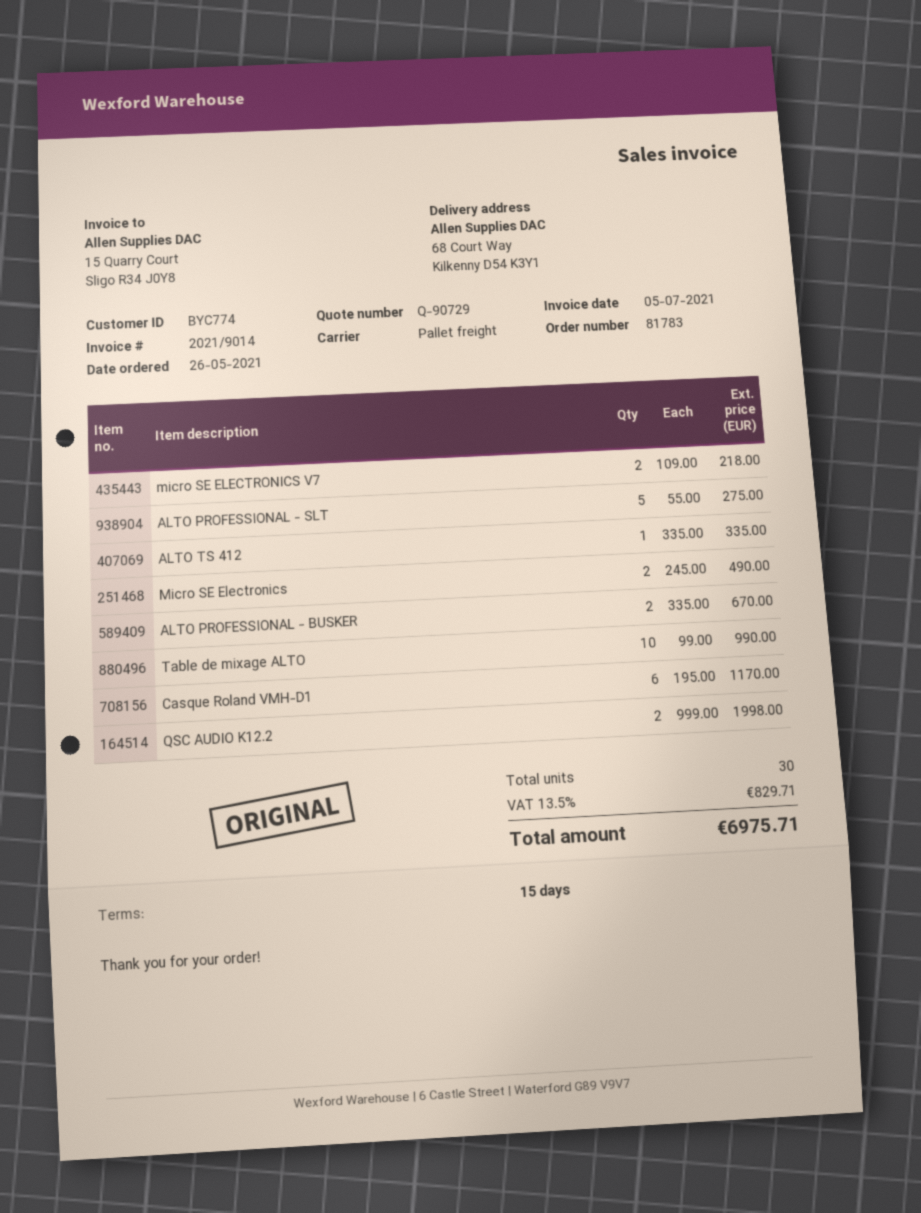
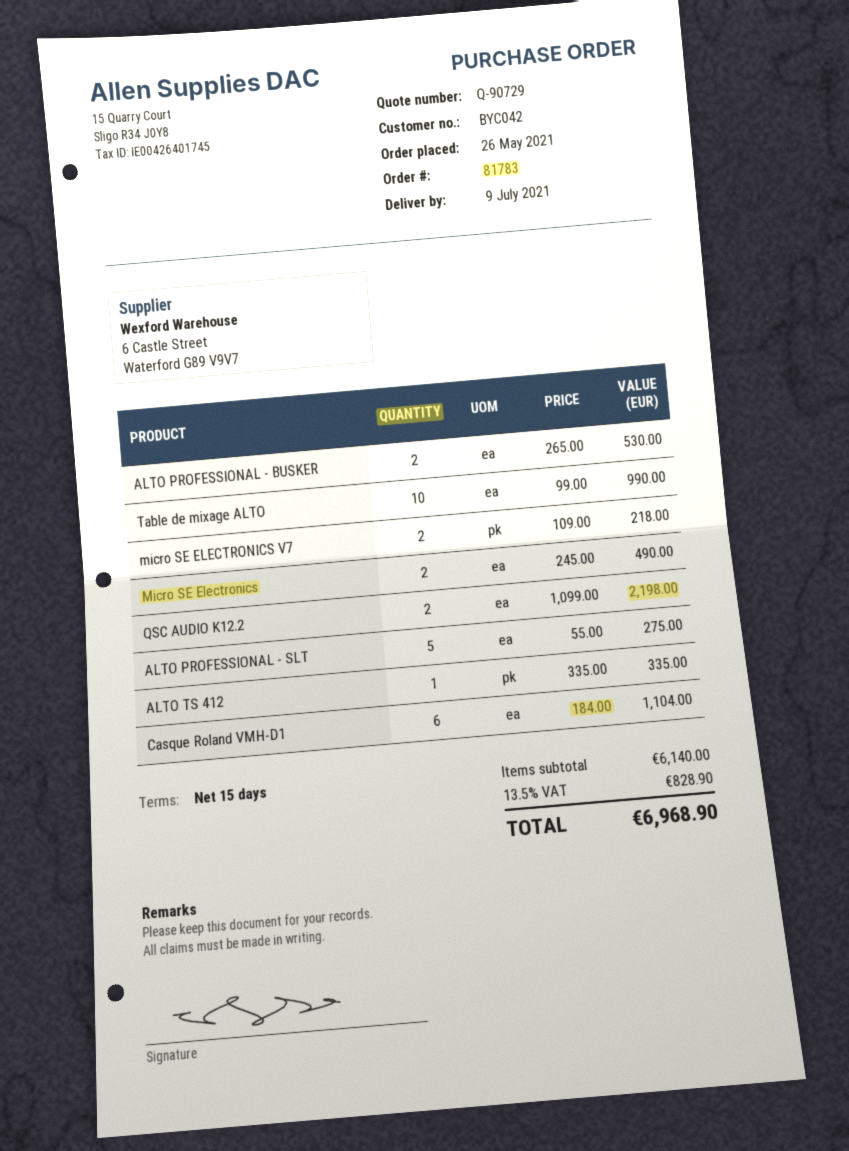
customer number: BYC774 -> BYC042
ALTO PROFESSIONAL - BUSKER: 2 x 335.00 = 670.00 -> 2 x 265.00 = 530.00
Casque Roland VMH-D1: 6 x 195.00 = 1170.00 -> 6 x 184.00 = 1104.00
QSC AUDIO K12.2: 2 x 999.00 = 1998.00 -> 2 x 1099.00 = 2198.00
tax: 13.5% = 829.71 -> 13.5% = 828.90
total: 6975.71 -> 6968.90

